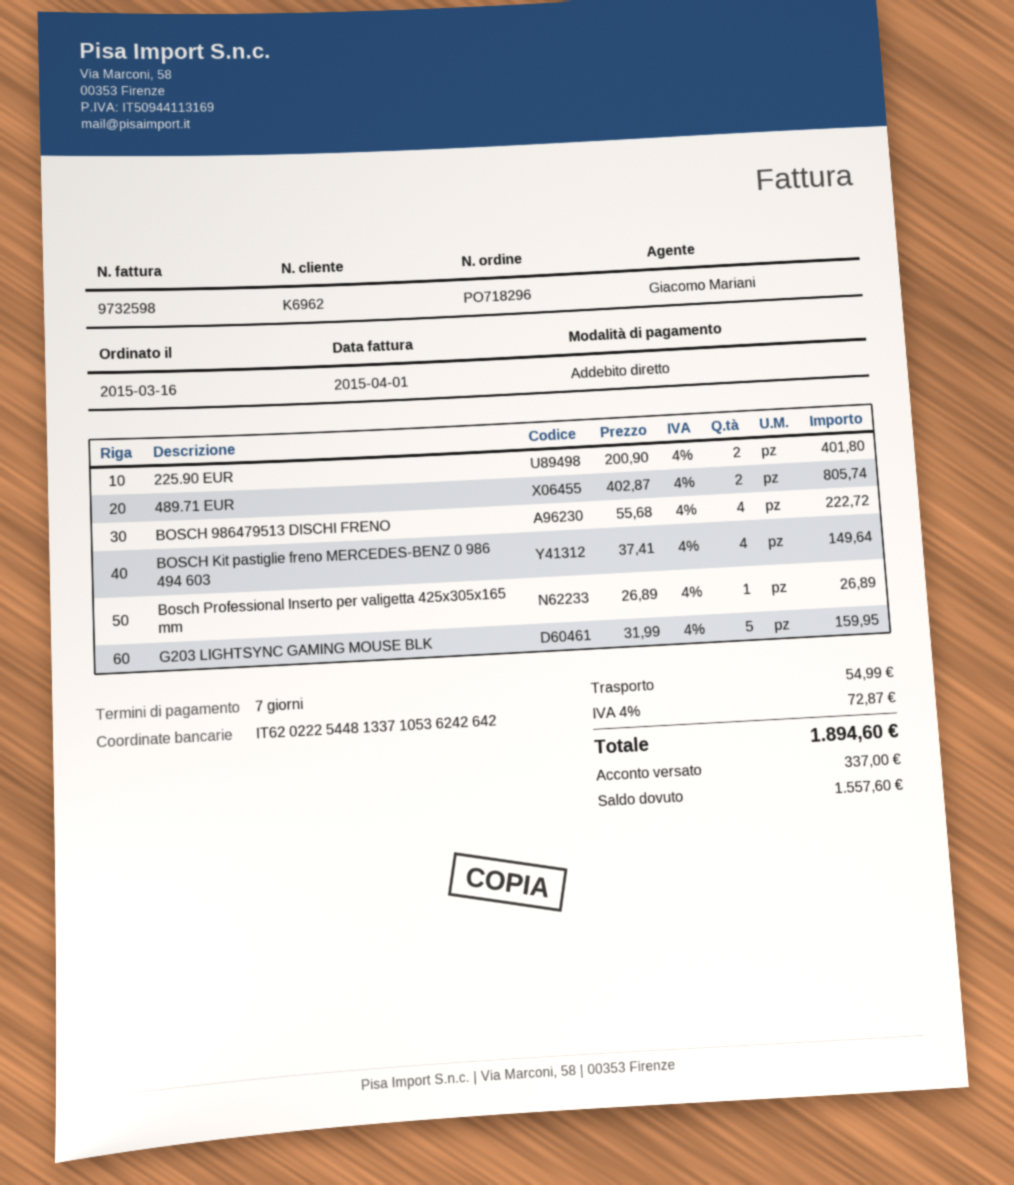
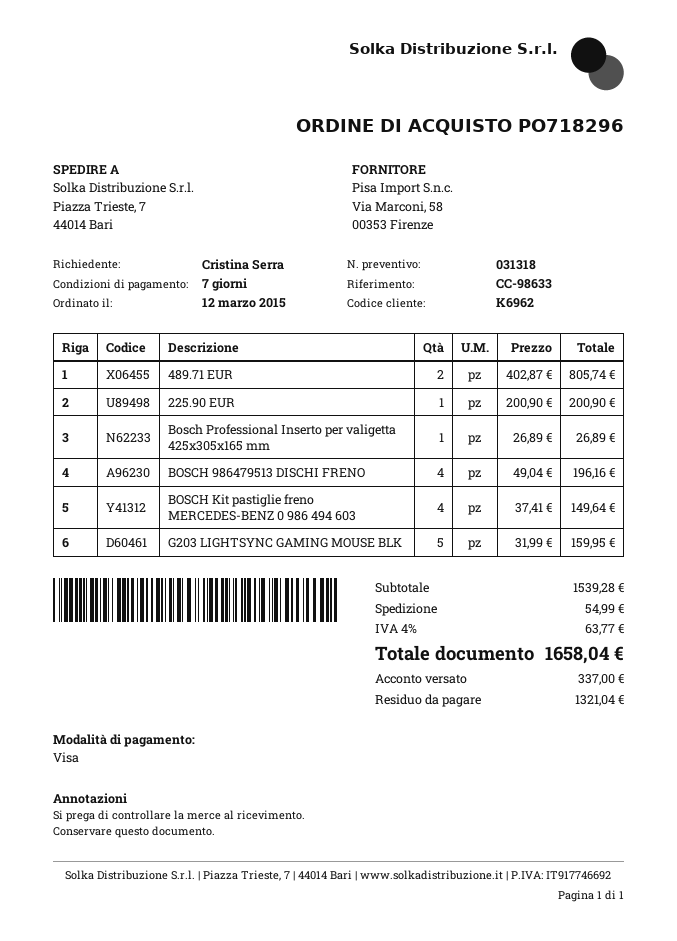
order date: 2015-03-16 -> 2015-03-12
payment method: direct debit -> Visa
225.90 EUR: 2 x 200.90 = 401.80 -> 1 x 200.90 = 200.90
BOSCH 986479513 DISCHI FRENO: 4 x 55.68 = 222.72 -> 4 x 49.04 = 196.16
tax: 4% = 72.87 -> 4% = 63.77
total: 1894.60 -> 1658.04
balance: 1557.60 -> 1321.04

